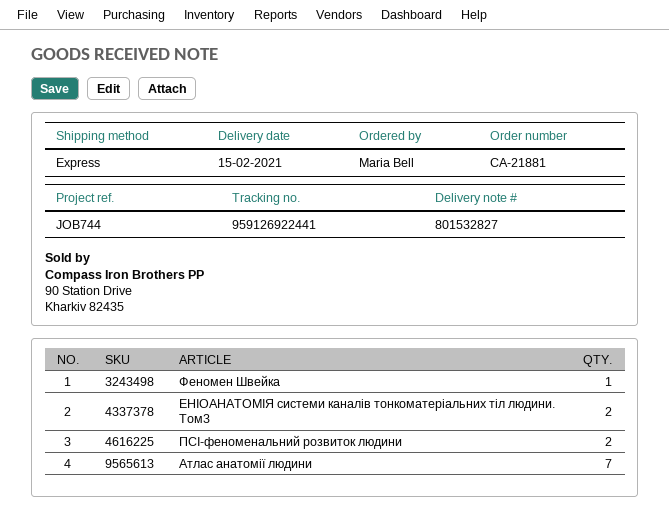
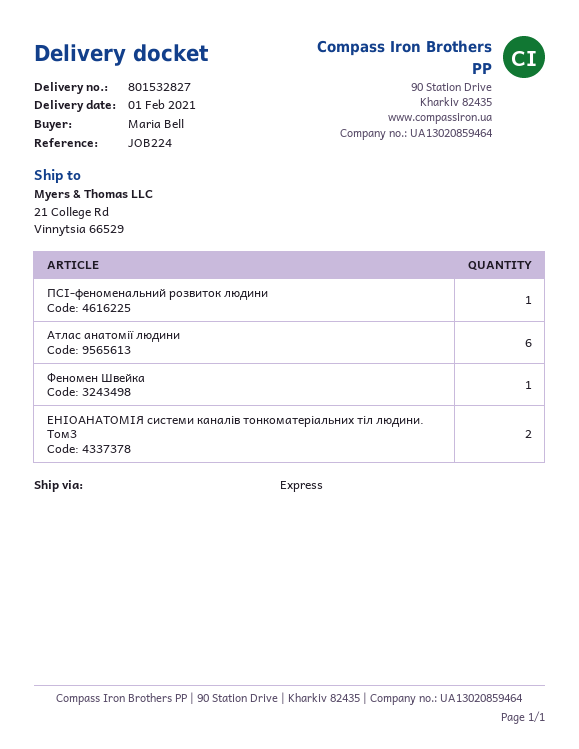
delivery date: 2021-02-15 -> 2021-02-01
reference: JOB744 -> JOB224
ПСІ-феноменальний розвиток людини: 2 -> 1
Атлас анатомії людини: 7 -> 6

